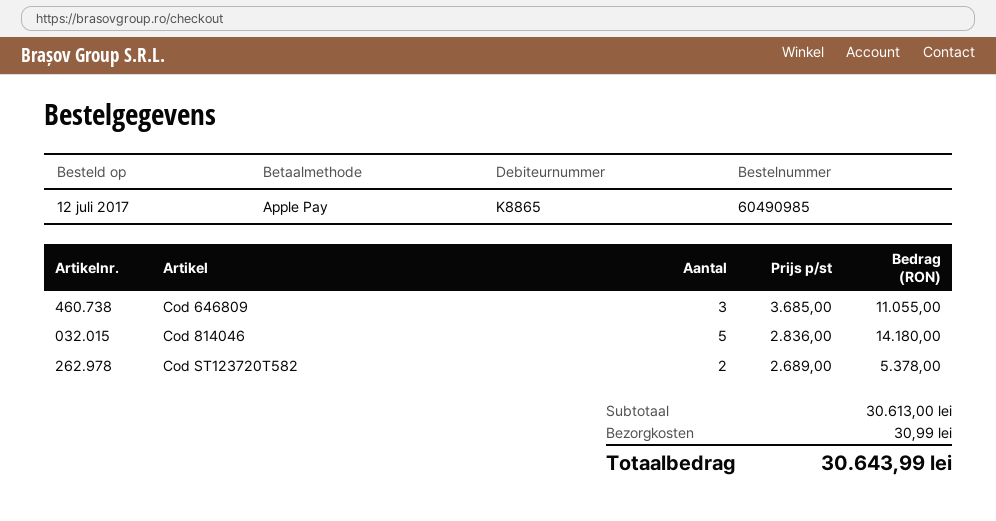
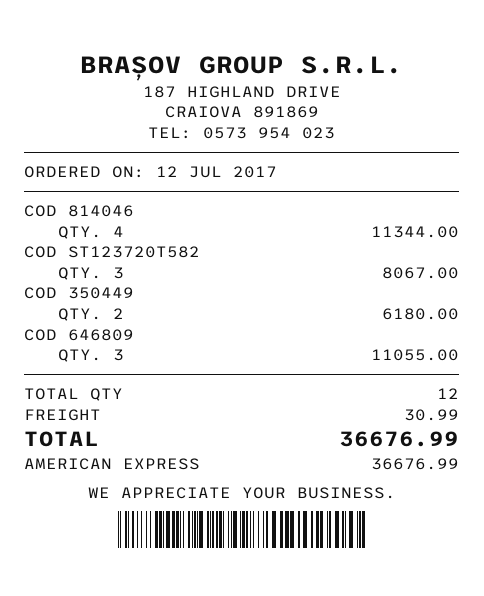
payment method: Apple Pay -> American Express
Cod 814046: 5 for 14180.00 -> 4 for 11344.00
Cod ST123720T582: 2 for 5378.00 -> 3 for 8067.00
COD 350449: none -> 2 for 6180.00
total: 30643.99 -> 36676.99

